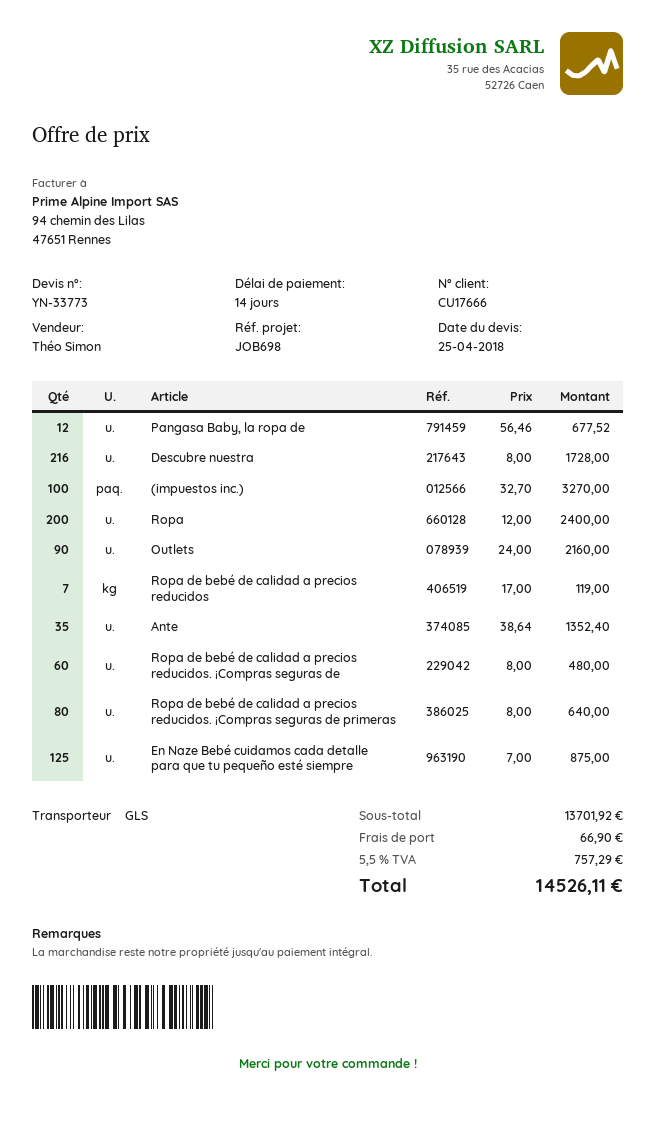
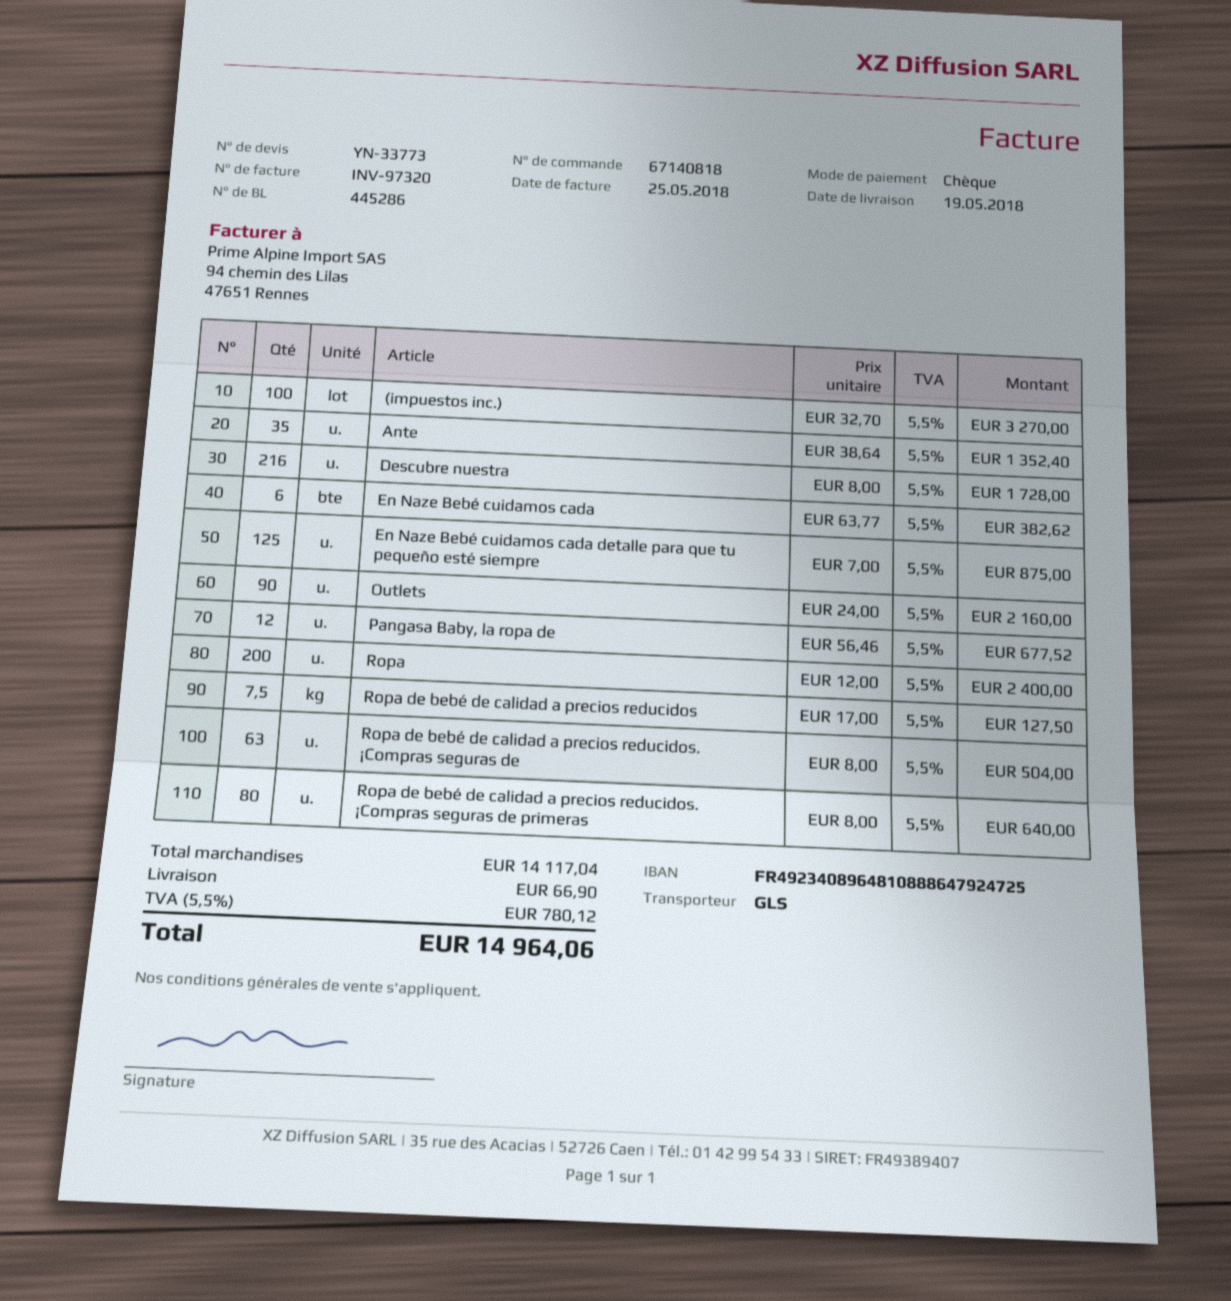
Ropa de bebé de calidad a precios reducidos: 7 x 17.00 = 119.00 -> 7.5 x 17.00 = 127.50
Ropa de bebé de calidad a precios reducidos. ¡Compras seguras de: 60 x 8.00 = 480.00 -> 63 x 8.00 = 504.00
En Naze Bebé cuidamos cada: none -> 6 x 63.77 = 382.62
subtotal: 13701.92 -> 14117.04
tax: 5.5% = 757.29 -> 5.5% = 780.12
total: 14526.11 -> 14964.06

